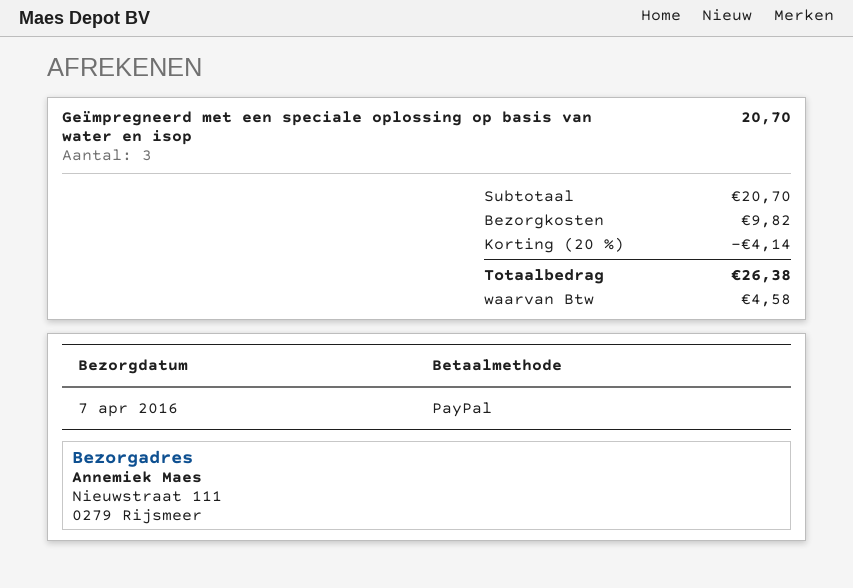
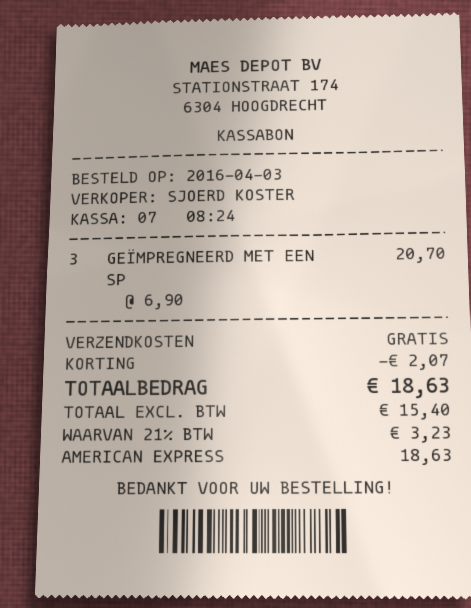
payment method: PayPal -> American Express
discount: 4.14 -> 2.07
shipping: 9.82 -> 0.00
tax: 4.58 -> 3.23
total: 26.38 -> 18.63

